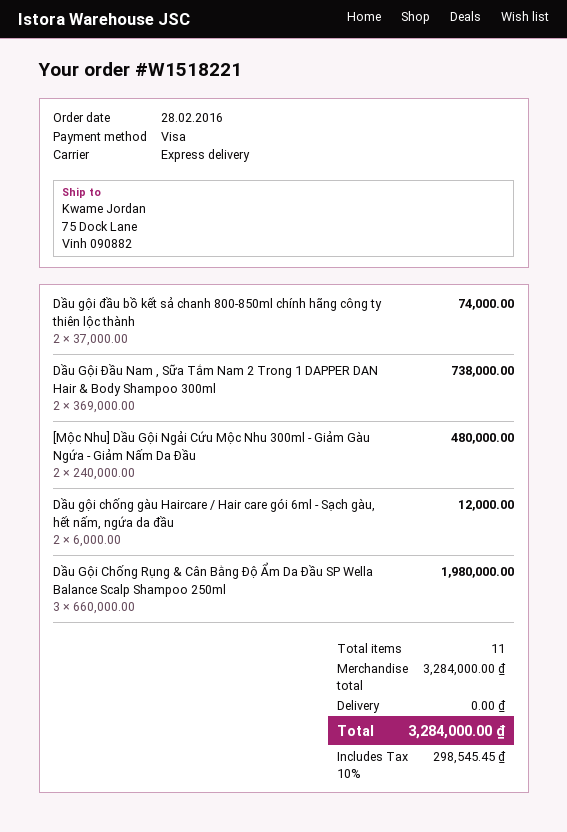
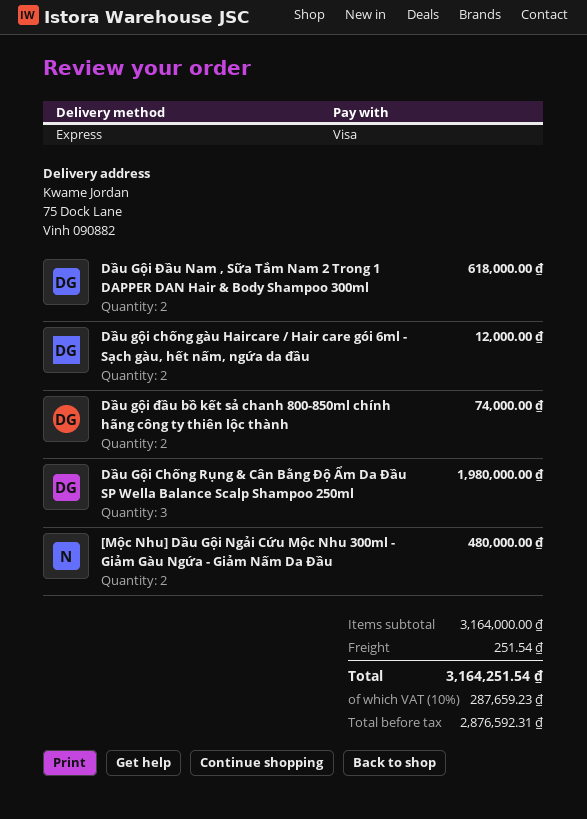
Dầu Gội Đầu Nam , Sữa Tắm Nam 2 Trong 1 DAPPER DAN Hair & Body Shampoo 300ml: 2 for 738000.00 -> 2 for 618000.00
subtotal: 3284000.00 -> 3164000.00
shipping: 0.00 -> 251.54
tax: 10% = 298545.45 -> 10% = 287659.23
total: 3284000.00 -> 3164251.54

